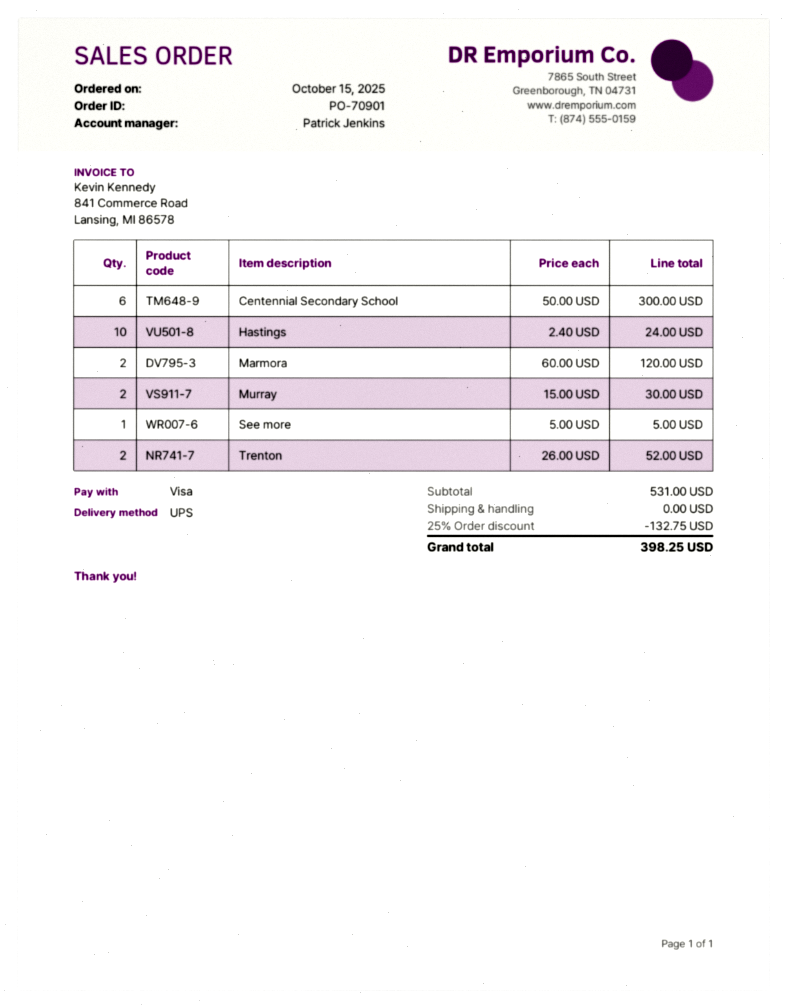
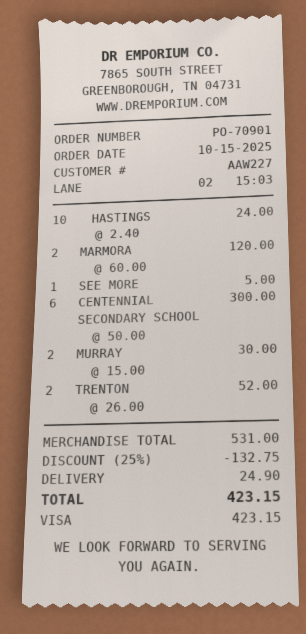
shipping: 0.00 -> 24.90
total: 398.25 -> 423.15

